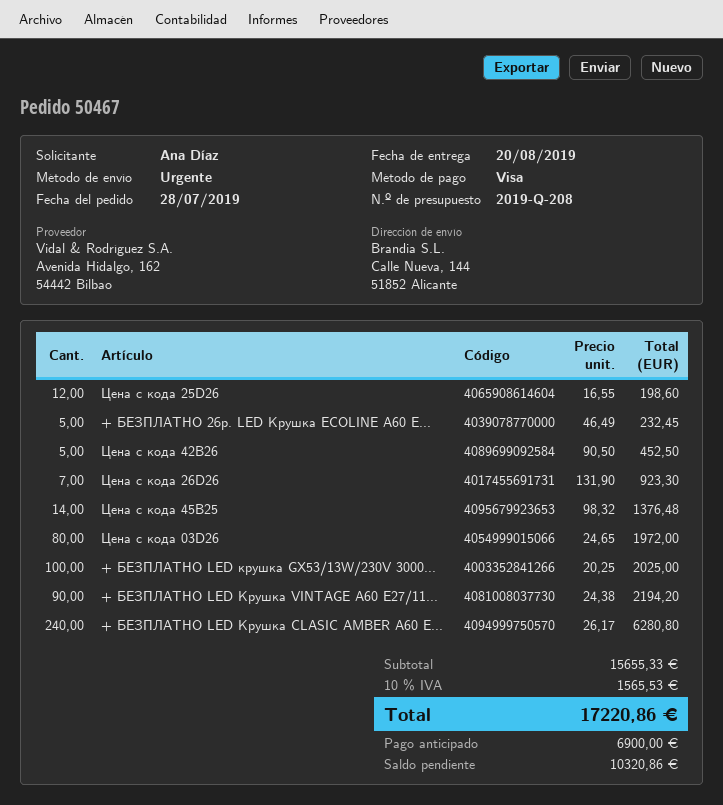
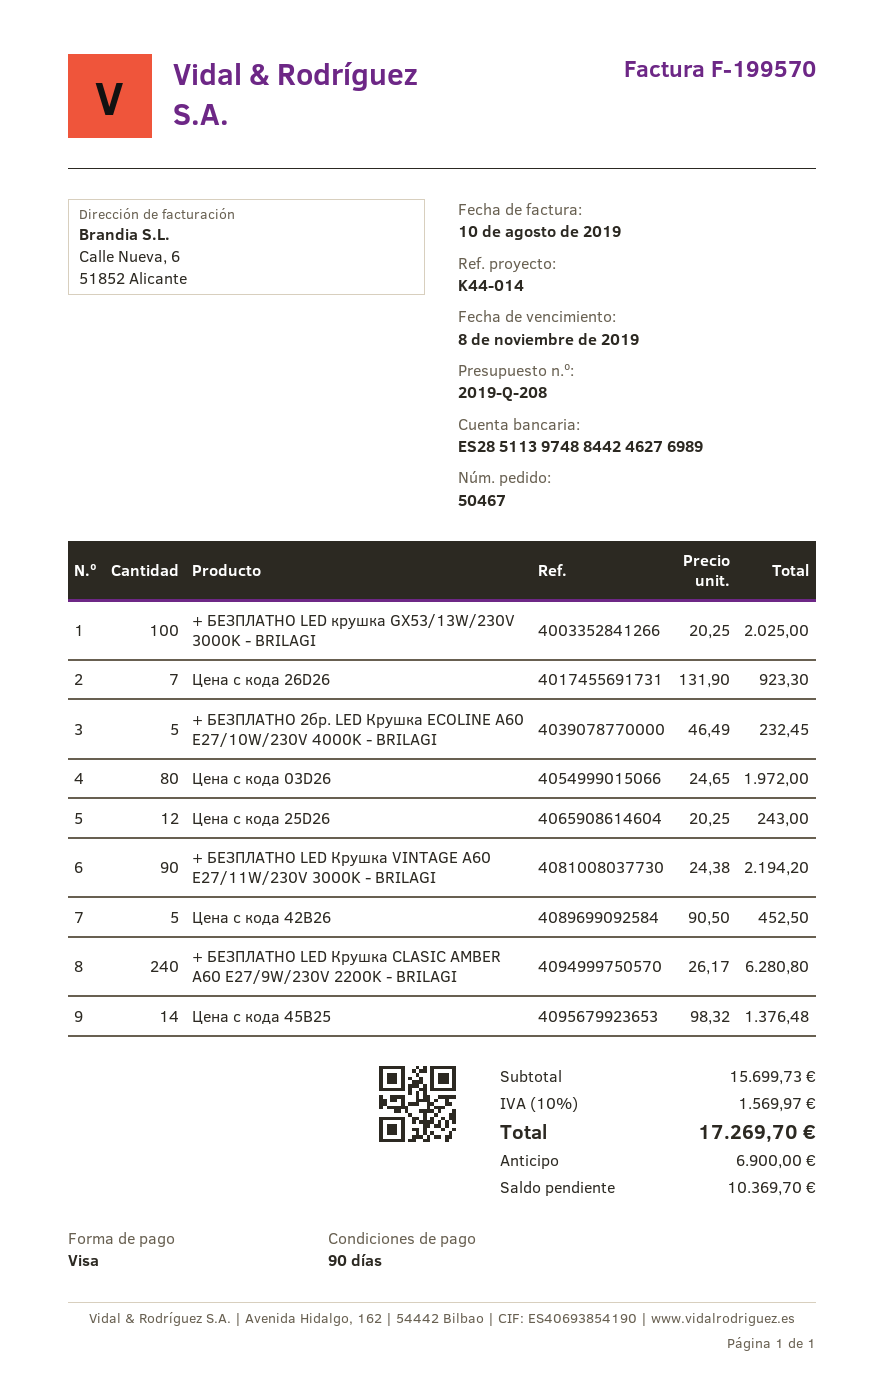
Цена с кода 25D26: 12 x 16.55 = 198.60 -> 12 x 20.25 = 243.00
subtotal: 15655.33 -> 15699.73
tax: 10% = 1565.53 -> 10% = 1569.97
total: 17220.86 -> 17269.70
balance: 10320.86 -> 10369.70

